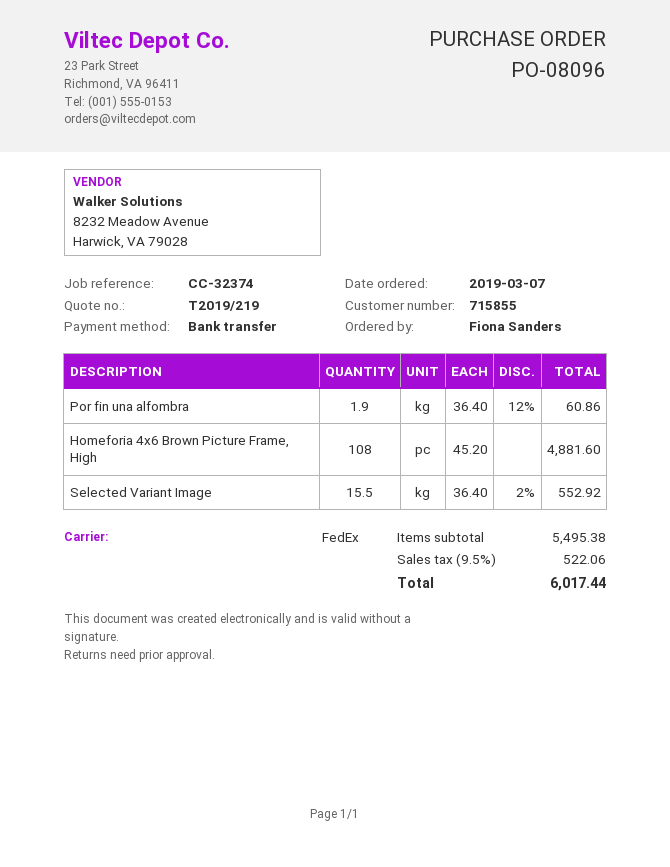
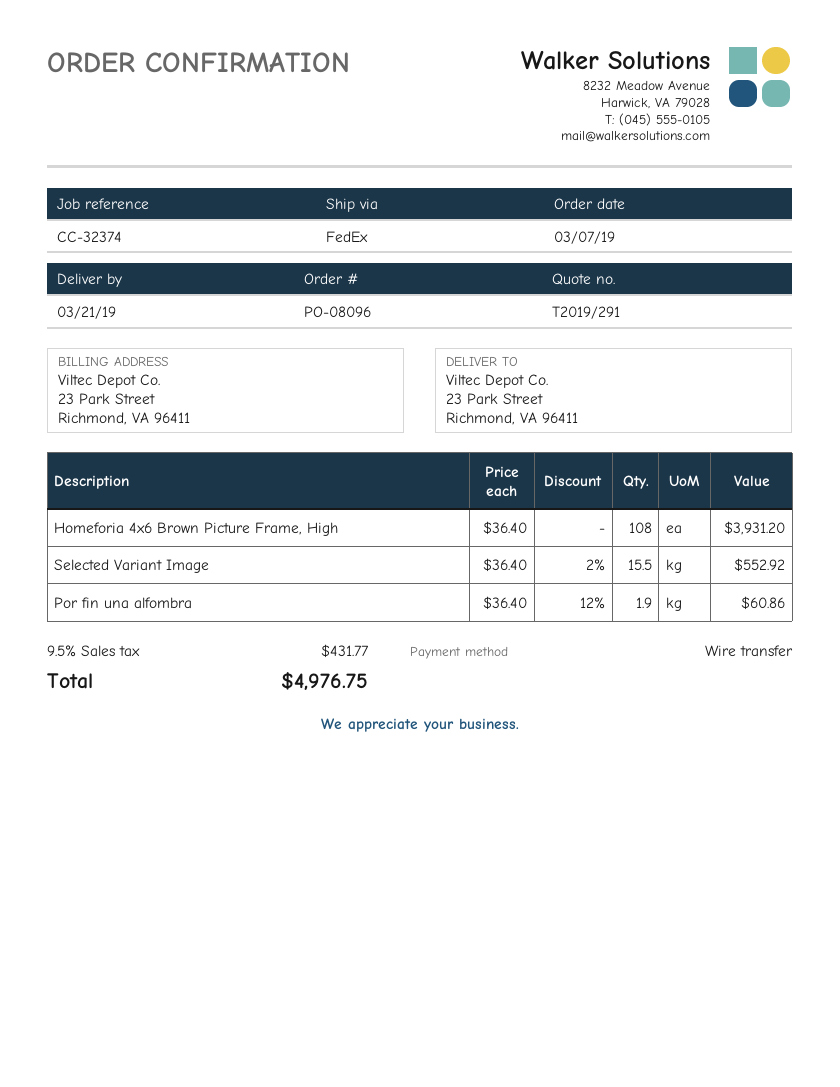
quote number: T2019/219 -> T2019/291
Homeforia 4x6 Brown Picture Frame, High: 108 x 45.20 = 4881.60 -> 108 x 36.40 = 3931.20
tax: 9.5% = 522.06 -> 9.5% = 431.77
total: 6017.44 -> 4976.75

